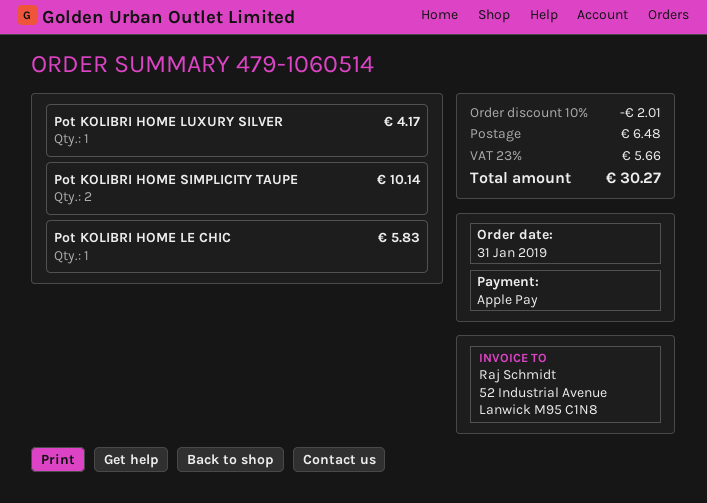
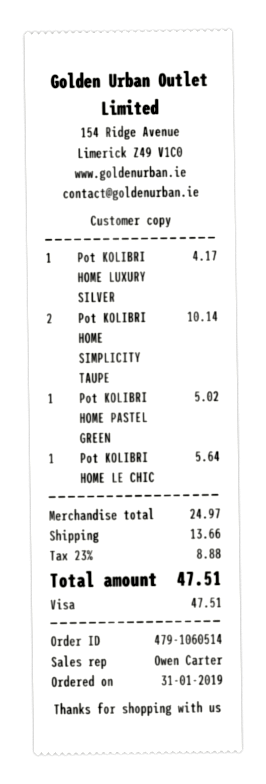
payment method: Apple Pay -> Visa
Pot KOLIBRI HOME LE CHIC: 1 for 5.83 -> 1 for 5.64
Pot KOLIBRI HOME PASTEL GREEN: none -> 1 for 5.02
discount: 10% = 2.01 -> none
shipping: 6.48 -> 13.66
tax: 23% = 5.66 -> 23% = 8.88
total: 30.27 -> 47.51

